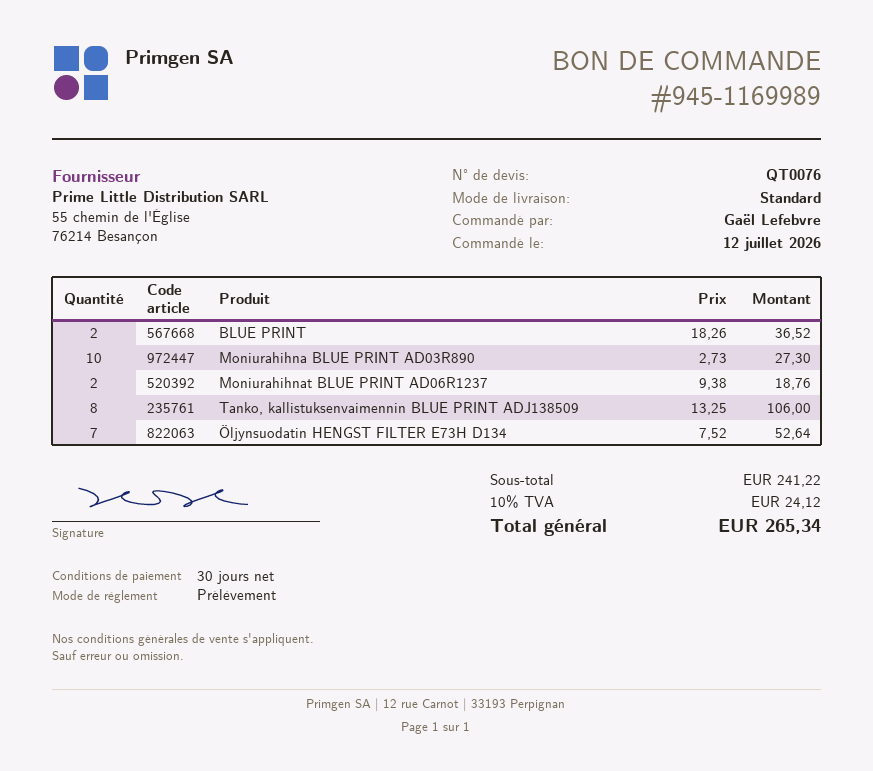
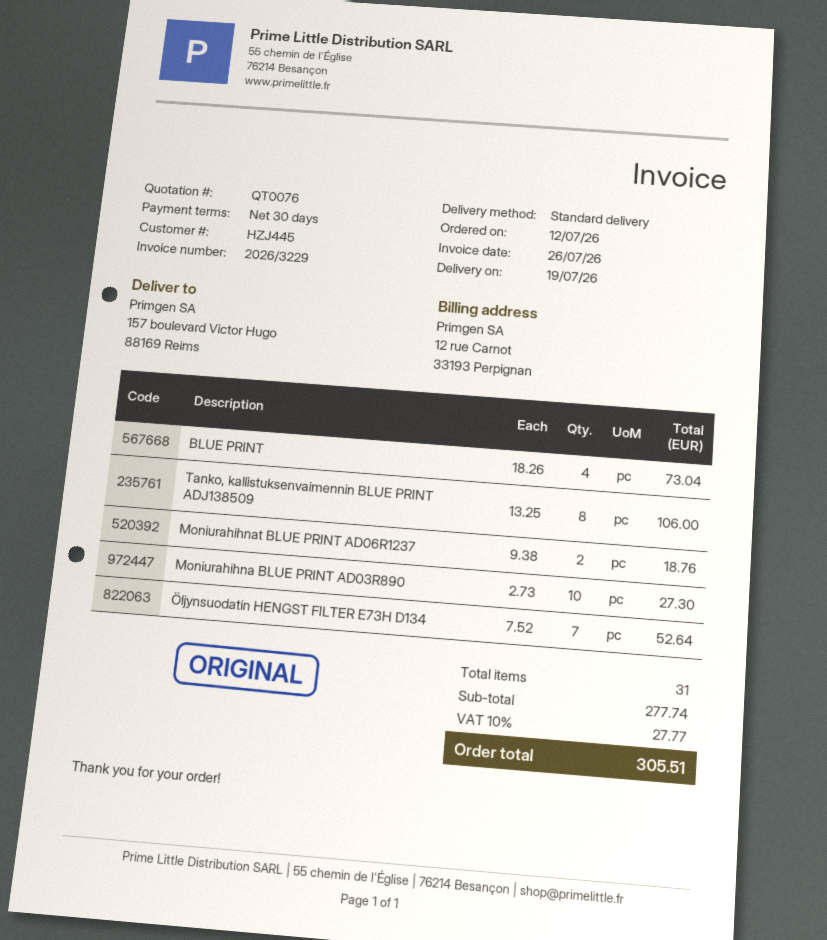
BLUE PRINT: 2 x 18.26 = 36.52 -> 4 x 18.26 = 73.04
subtotal: 241.22 -> 277.74
tax: 10% = 24.12 -> 10% = 27.77
total: 265.34 -> 305.51

